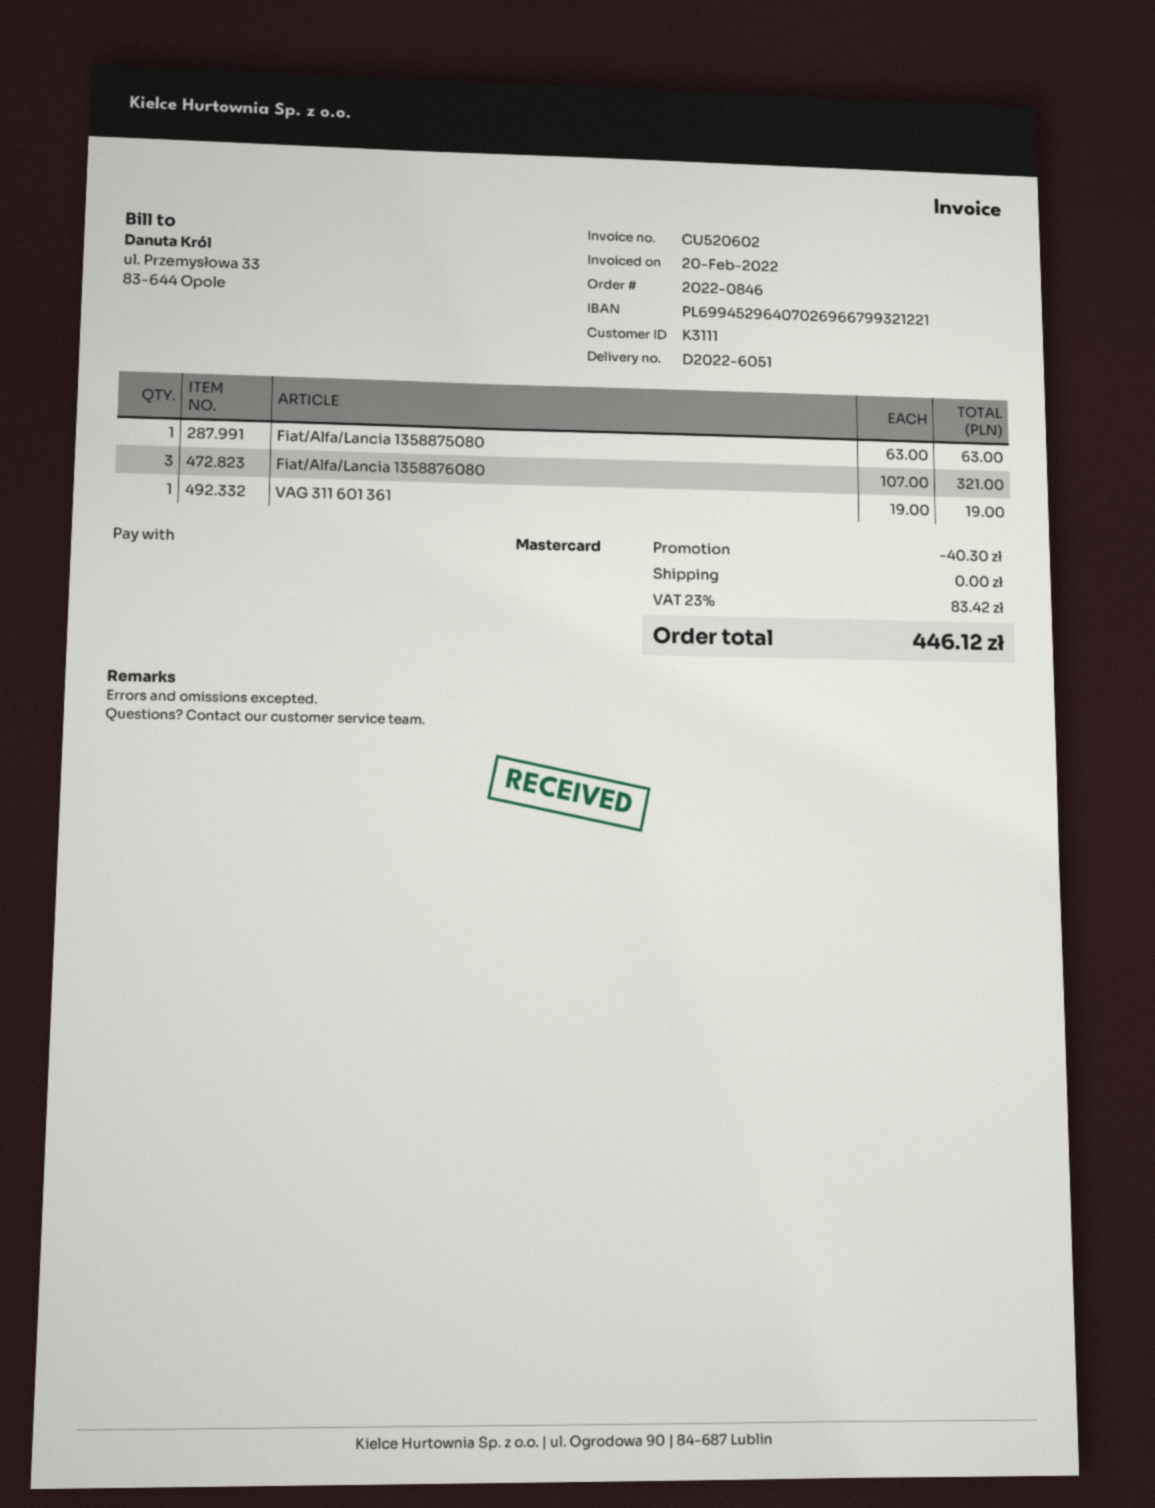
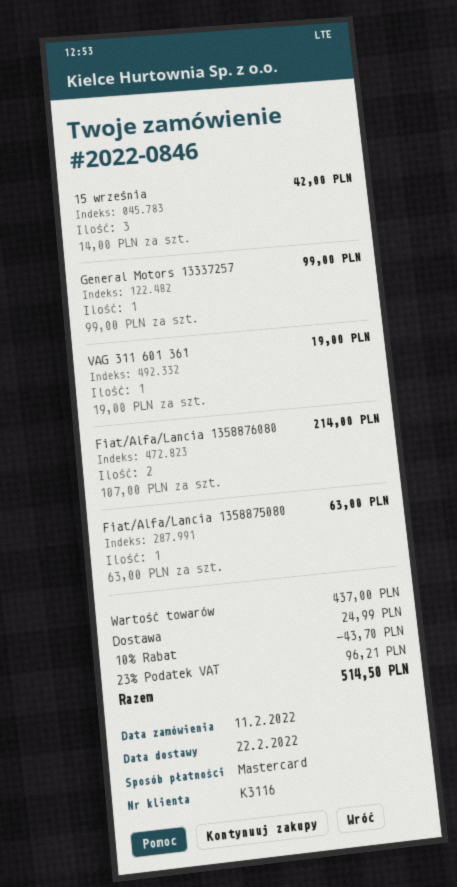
customer number: K3111 -> K3116
Fiat/Alfa/Lancia 1358876080: 3 x 107.00 = 321.00 -> 2 x 107.00 = 214.00
15 września: none -> 3 x 14.00 = 42.00
General Motors 13337257: none -> 1 x 99.00 = 99.00
discount: 40.30 -> 43.70
shipping: 0.00 -> 24.99
tax: 23% = 83.42 -> 23% = 96.21
total: 446.12 -> 514.50

